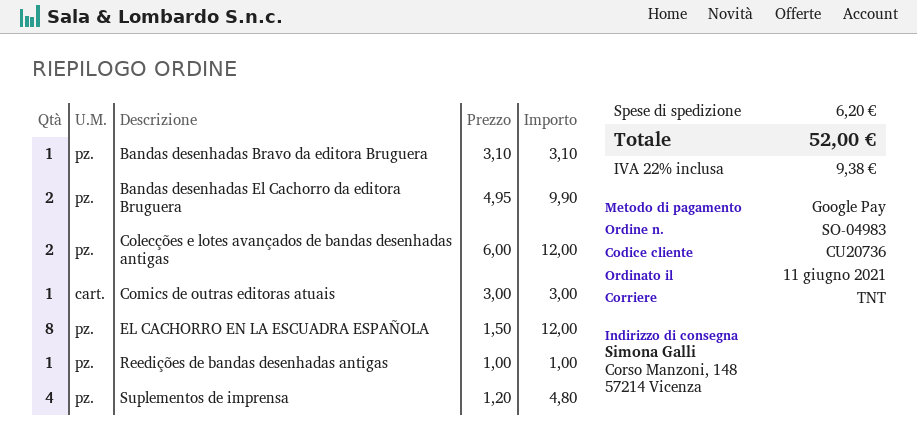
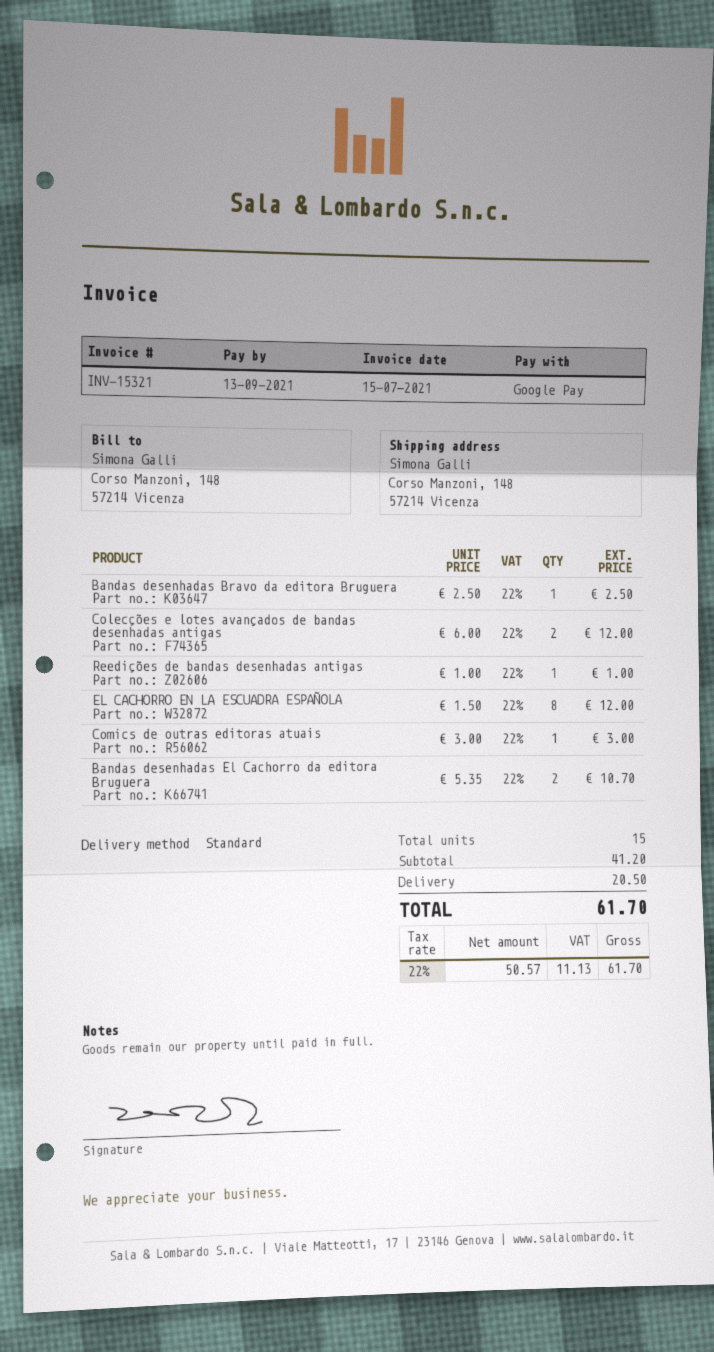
shipping method: TNT -> standard
Bandas desenhadas Bravo da editora Bruguera: 1 x 3.10 = 3.10 -> 1 x 2.50 = 2.50
Bandas desenhadas El Cachorro da editora Bruguera: 2 x 4.95 = 9.90 -> 2 x 5.35 = 10.70
Suplementos de imprensa: 4 x 1.20 = 4.80 -> none
shipping: 6.20 -> 20.50
tax: 22% = 9.38 -> 22% = 11.13
total: 52.00 -> 61.70

